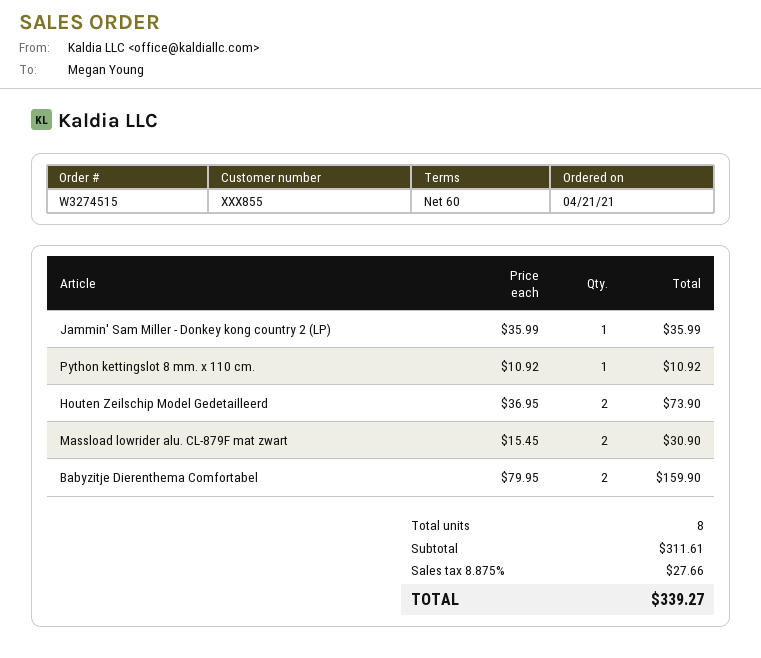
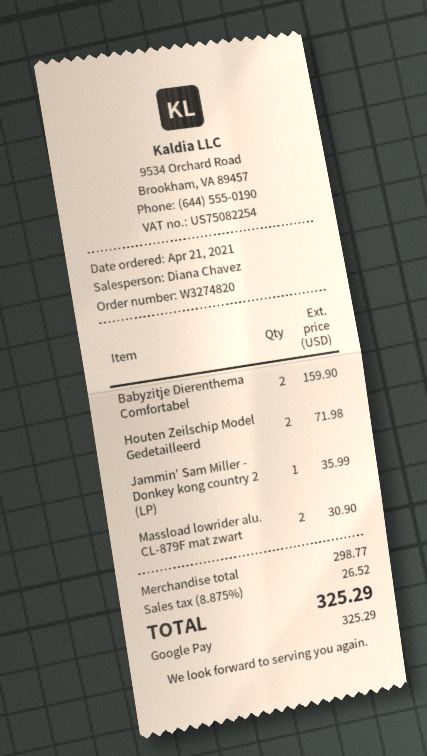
order number: W3274515 -> W3274820
Python kettingslot 8 mm. x 110 cm.: 1 for 10.92 -> none
Houten Zeilschip Model Gedetailleerd: 2 for 73.90 -> 2 for 71.98
subtotal: 311.61 -> 298.77
tax: 8.875% = 27.66 -> 8.875% = 26.52
total: 339.27 -> 325.29

